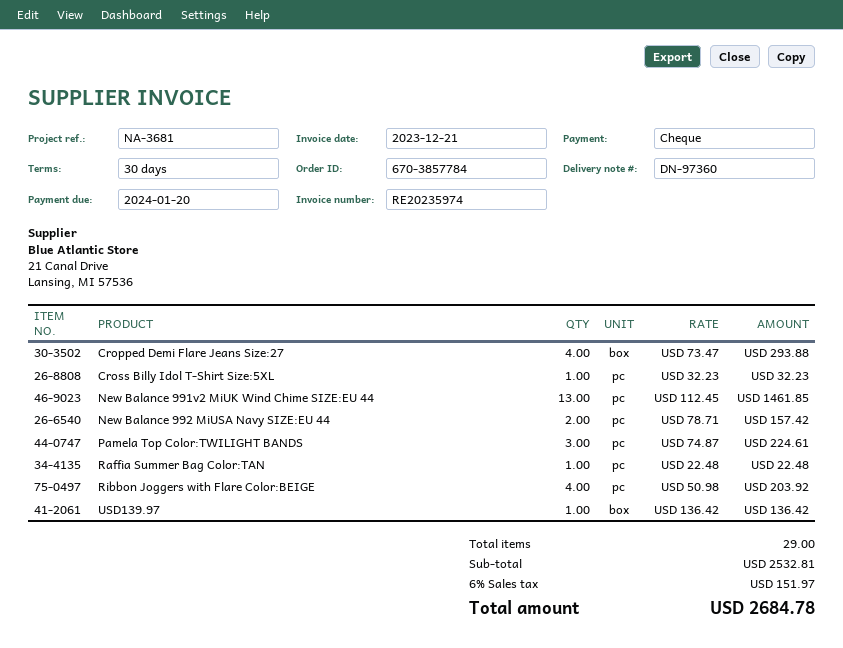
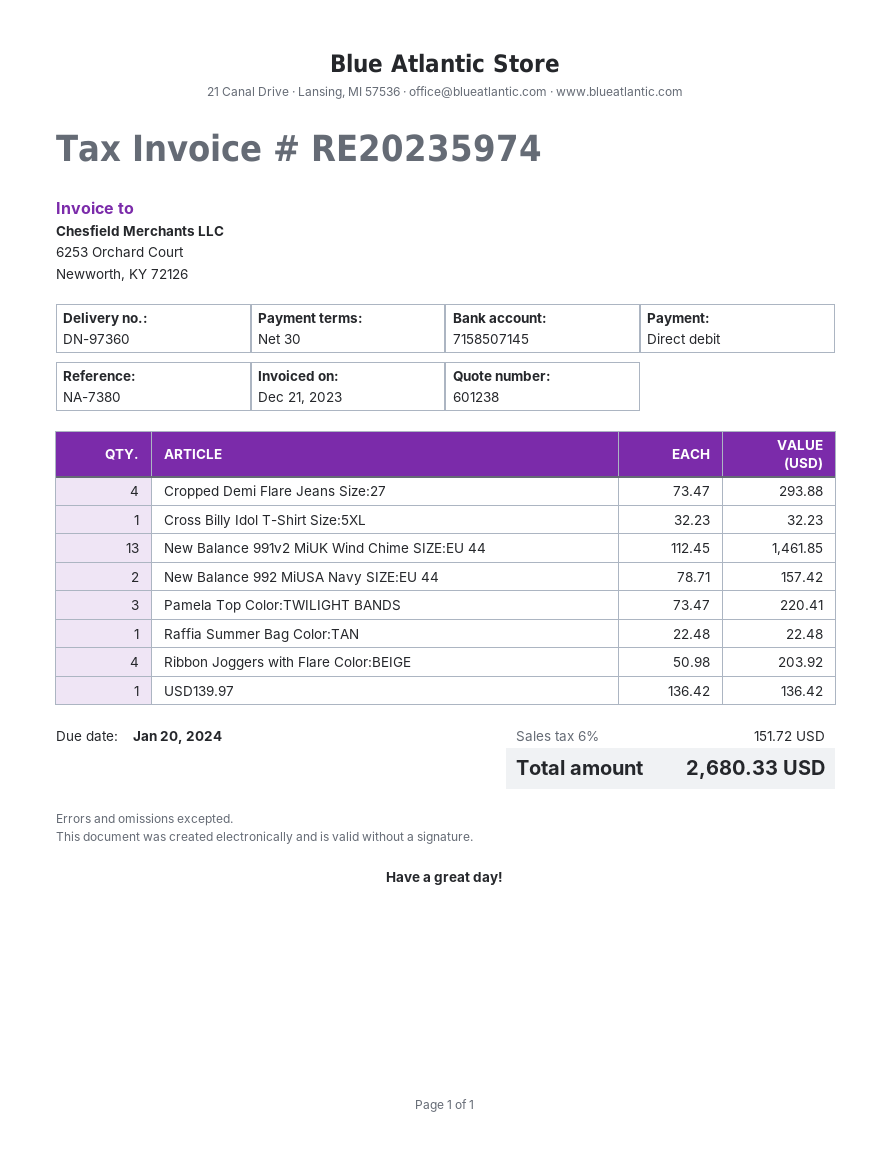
reference: NA-3681 -> NA-7380
payment method: cheque -> direct debit
Pamela Top Color:TWILIGHT BANDS: 3 x 74.87 = 224.61 -> 3 x 73.47 = 220.41
tax: 6% = 151.97 -> 6% = 151.72
total: 2684.78 -> 2680.33

